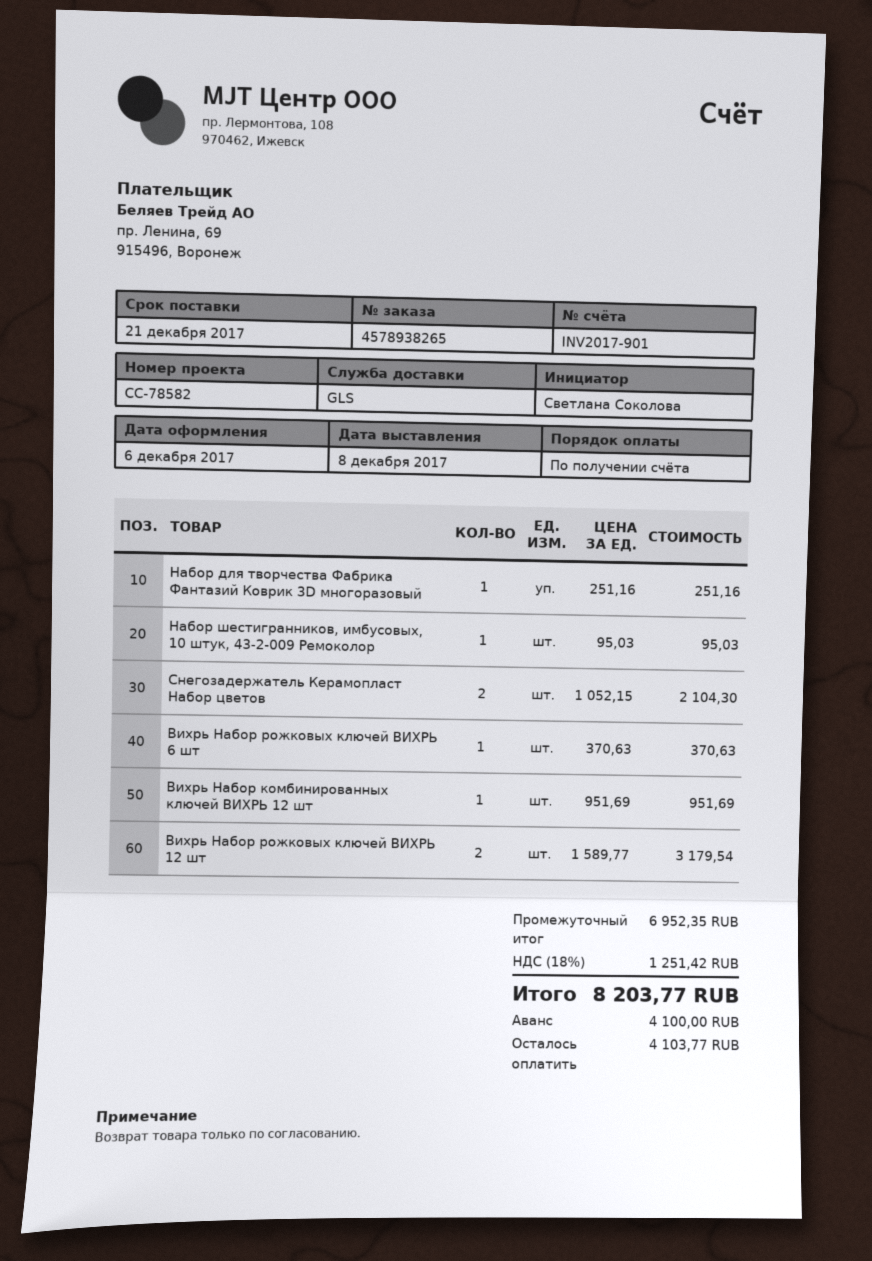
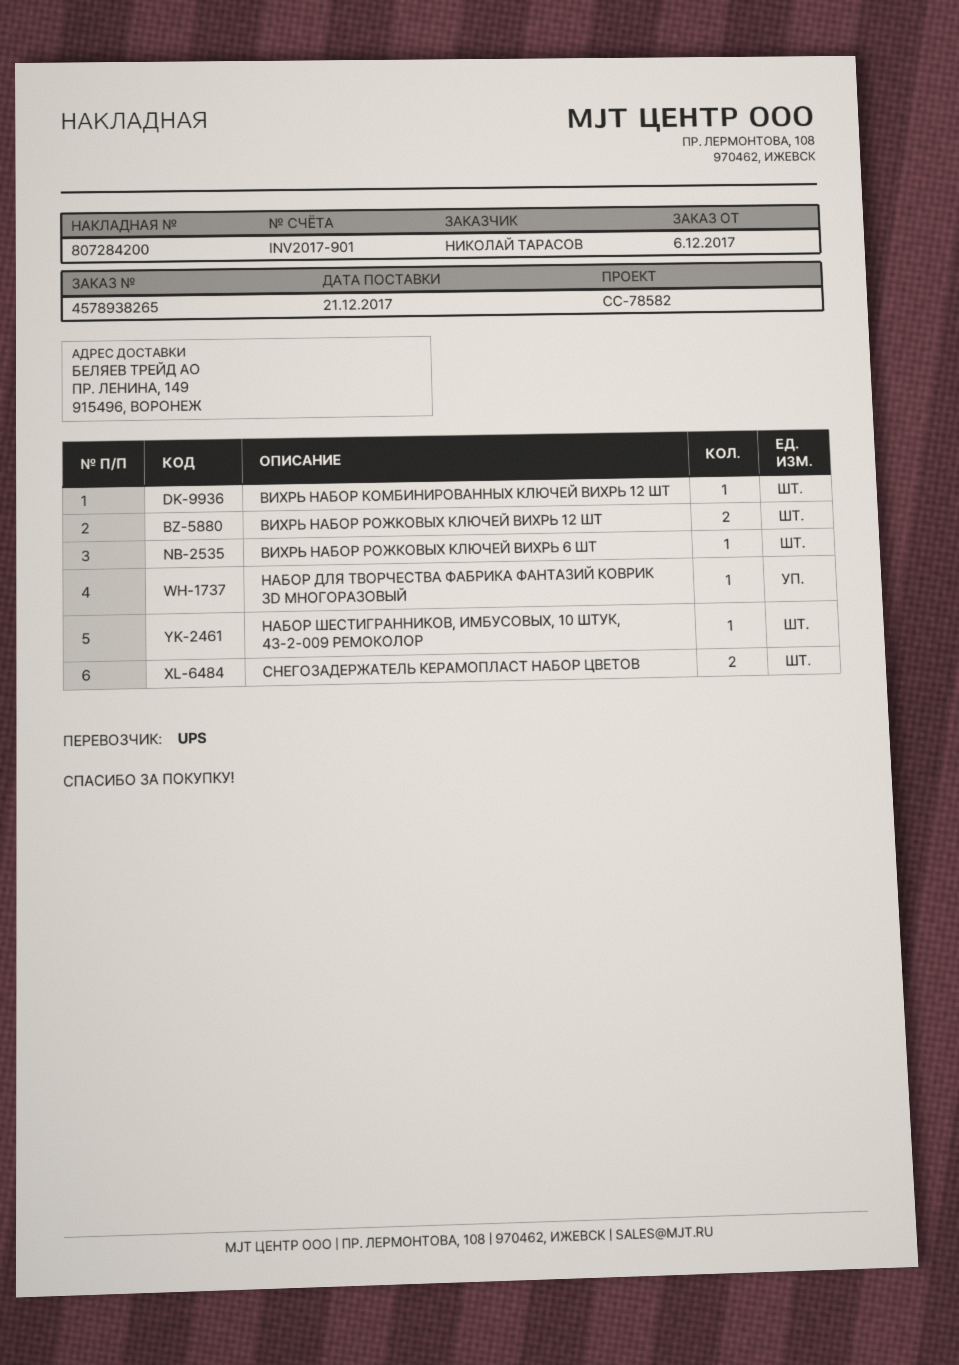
ordered by: Светлана Соколова -> НИКОЛАЙ ТАРАСОВ
shipping method: GLS -> UPS

